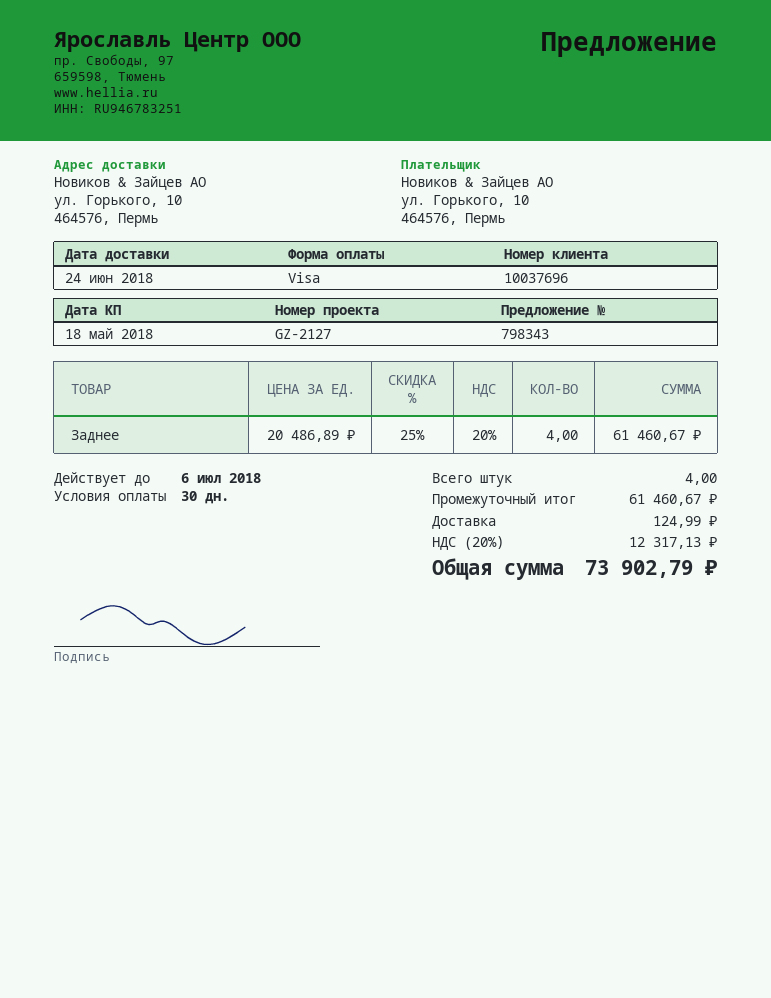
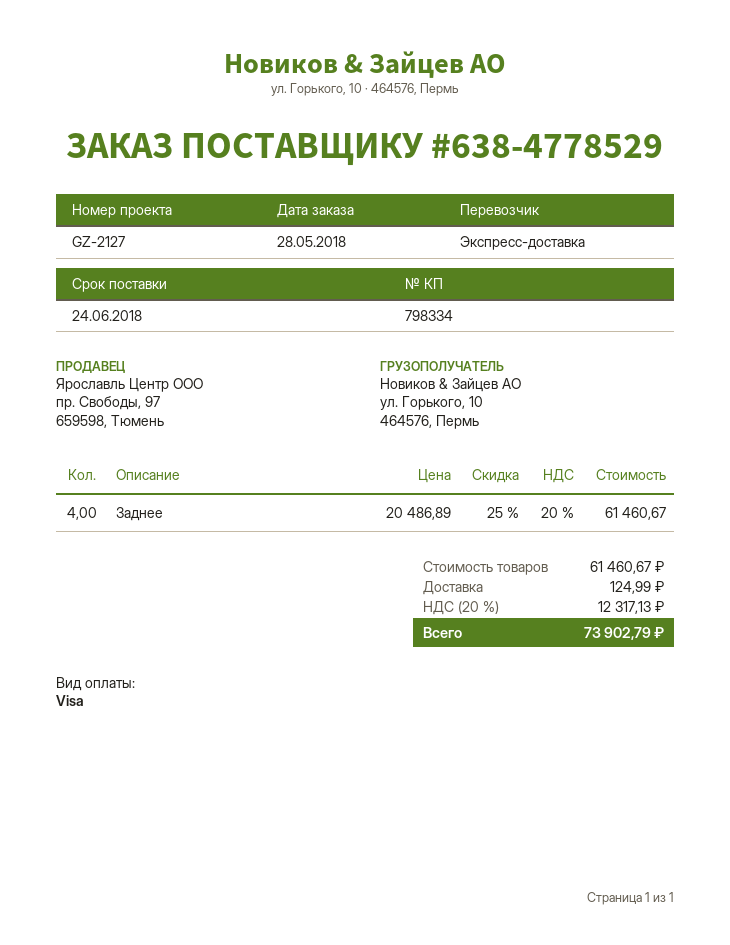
quote number: 798343 -> 798334

